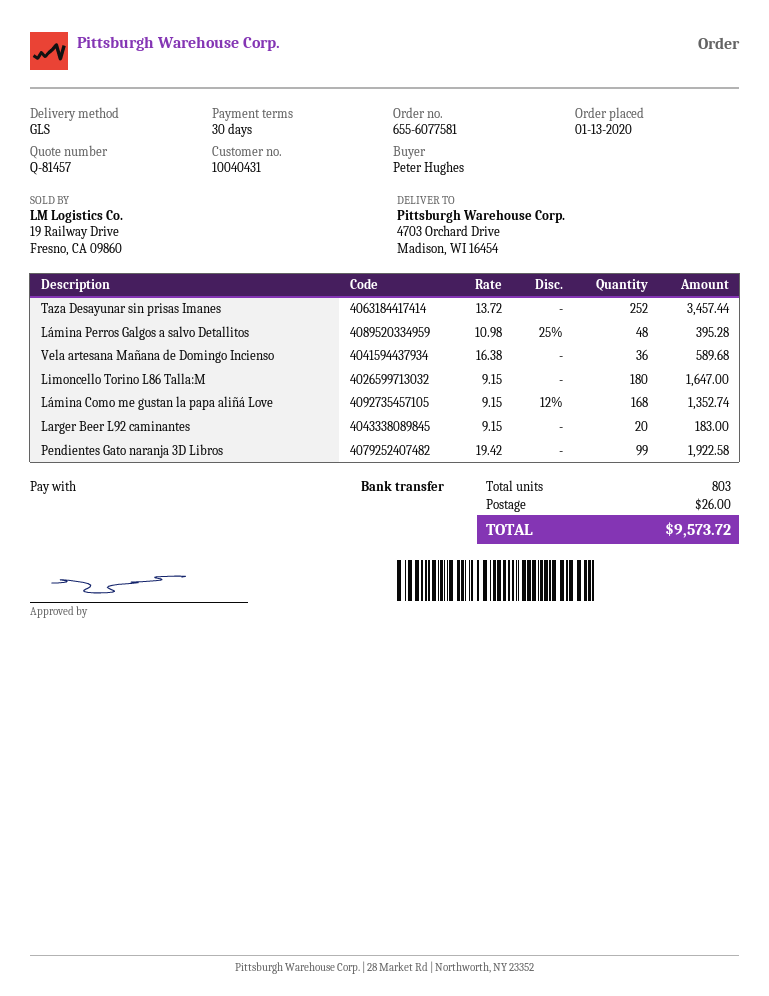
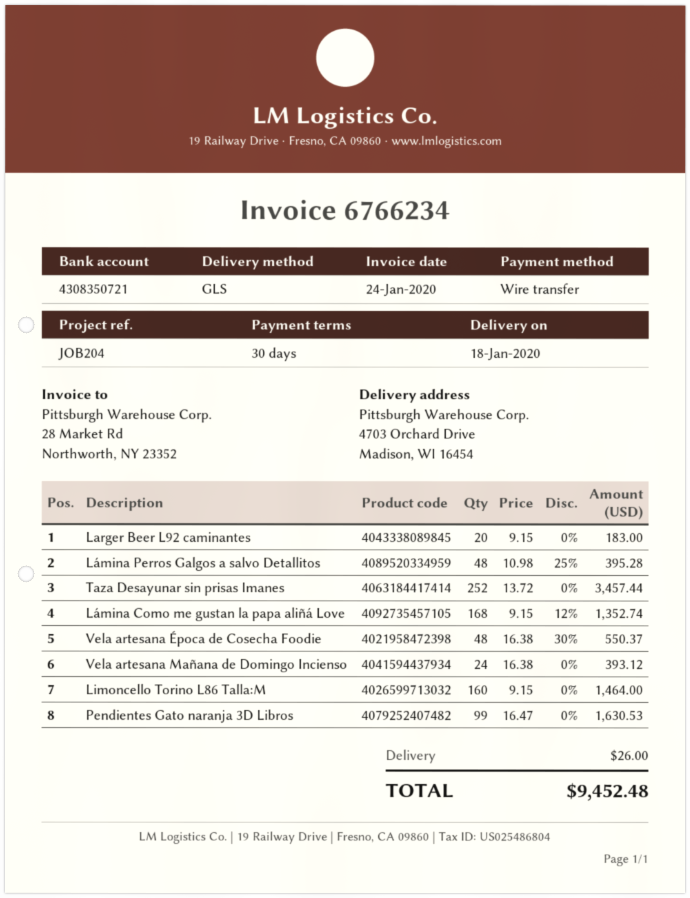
Vela artesana Mañana de Domingo Incienso: 36 x 16.38 = 589.68 -> 24 x 16.38 = 393.12
Limoncello Torino L86 Talla:M: 180 x 9.15 = 1647.00 -> 160 x 9.15 = 1464.00
Pendientes Gato naranja 3D Libros: 99 x 19.42 = 1922.58 -> 99 x 16.47 = 1630.53
Vela artesana Época de Cosecha Foodie: none -> 48 x 16.38 - 30% = 550.37
total: 9573.72 -> 9452.48

